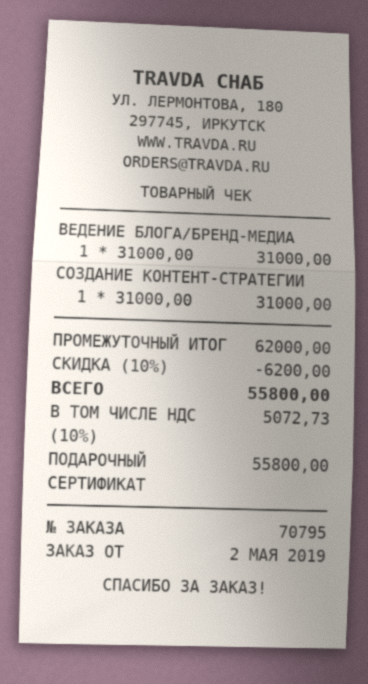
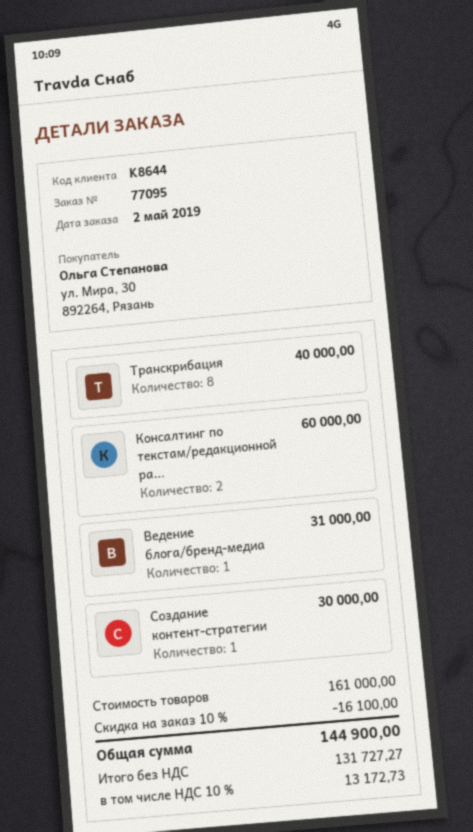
order number: 70795 -> 77095
СОЗДАНИЕ КОНТЕНТ-СТРАТЕГИИ: 1 for 31000.00 -> 1 for 30000.00
Транскрибация: none -> 8 for 40000.00
Консалтинг по текстам/редакционной ра...: none -> 2 for 60000.00
subtotal: 62000.00 -> 161000.00
discount: 10% = 6200.00 -> 10% = 16100.00
tax: 10% = 5072.73 -> 10% = 13172.73
total: 55800.00 -> 144900.00

